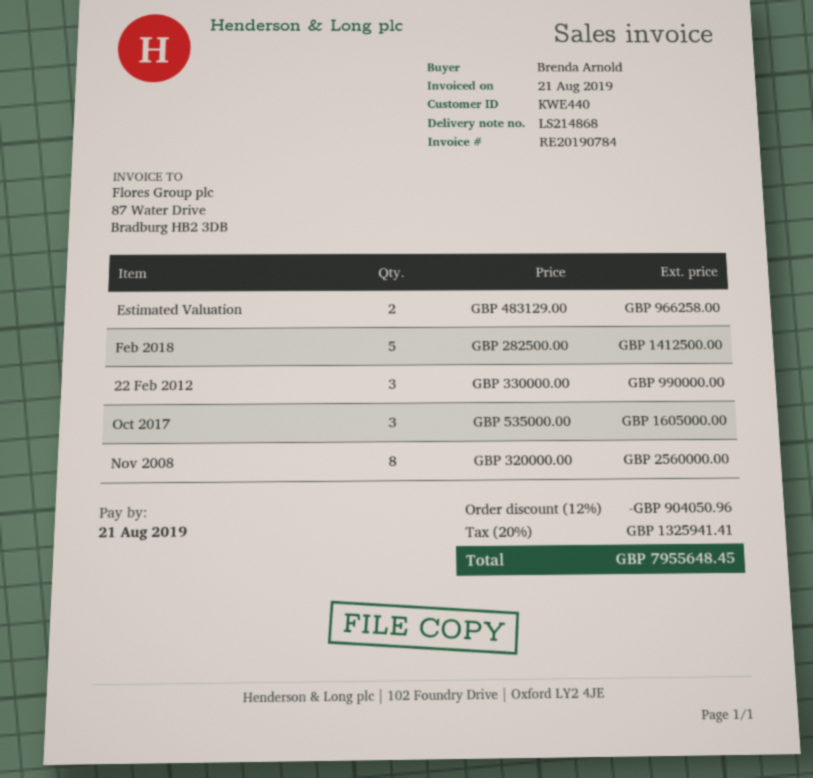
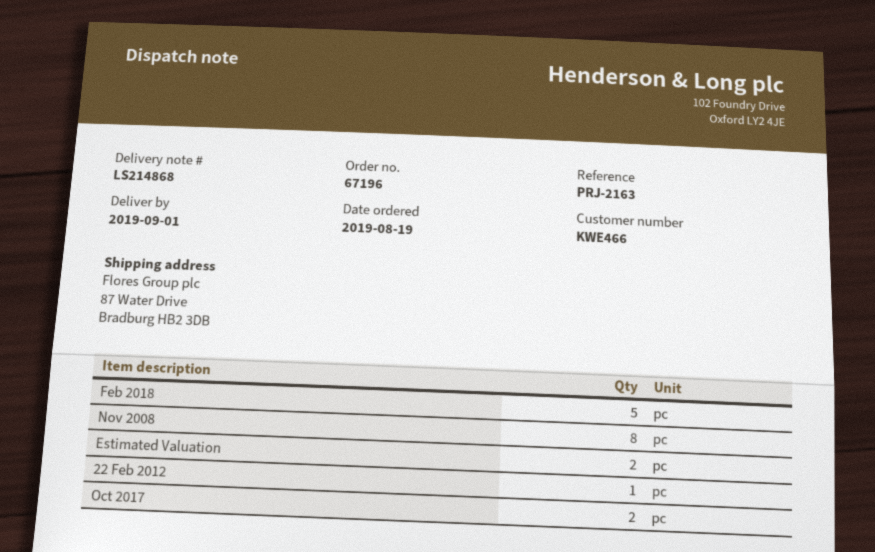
customer number: KWE440 -> KWE466
22 Feb 2012: 3 -> 1
Oct 2017: 3 -> 2

